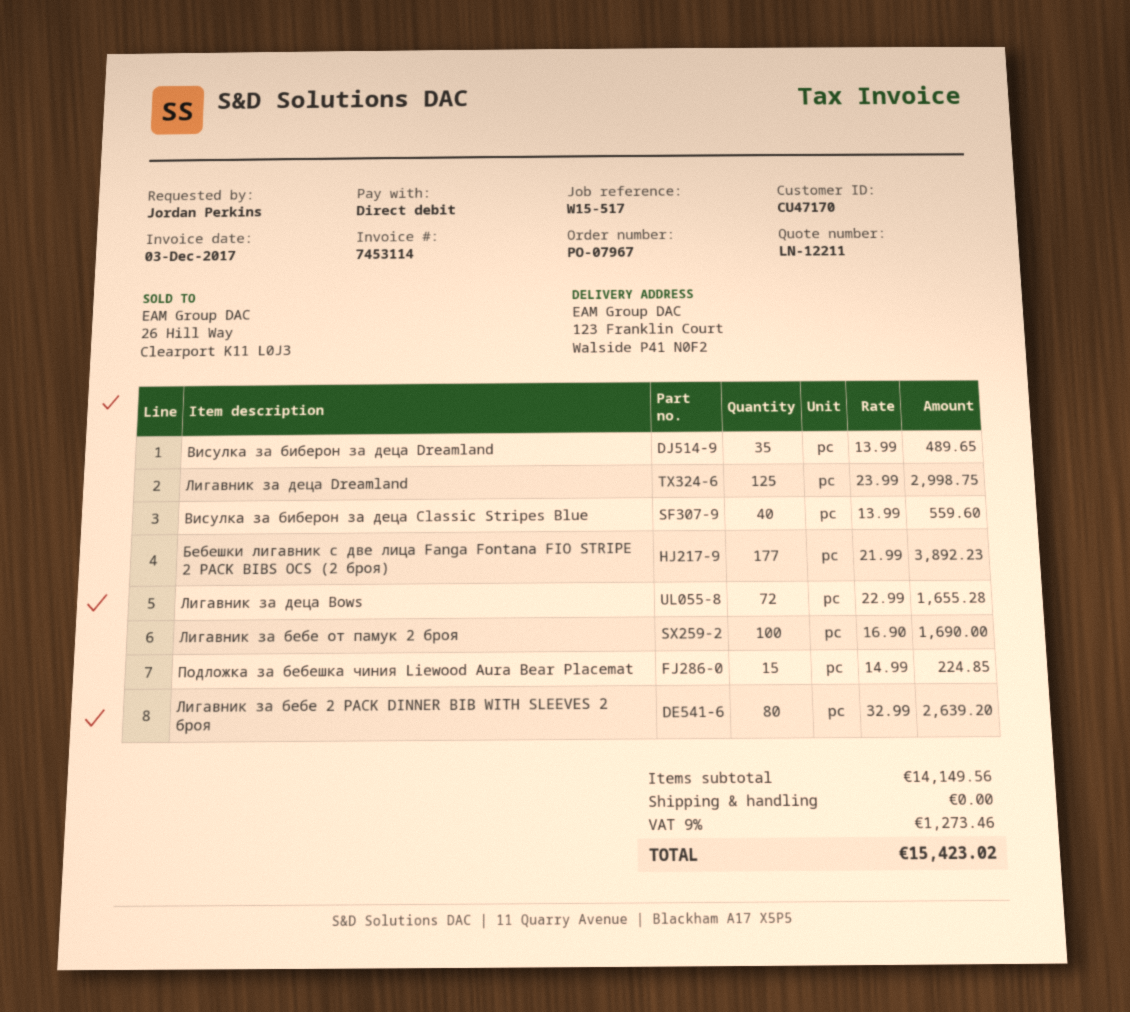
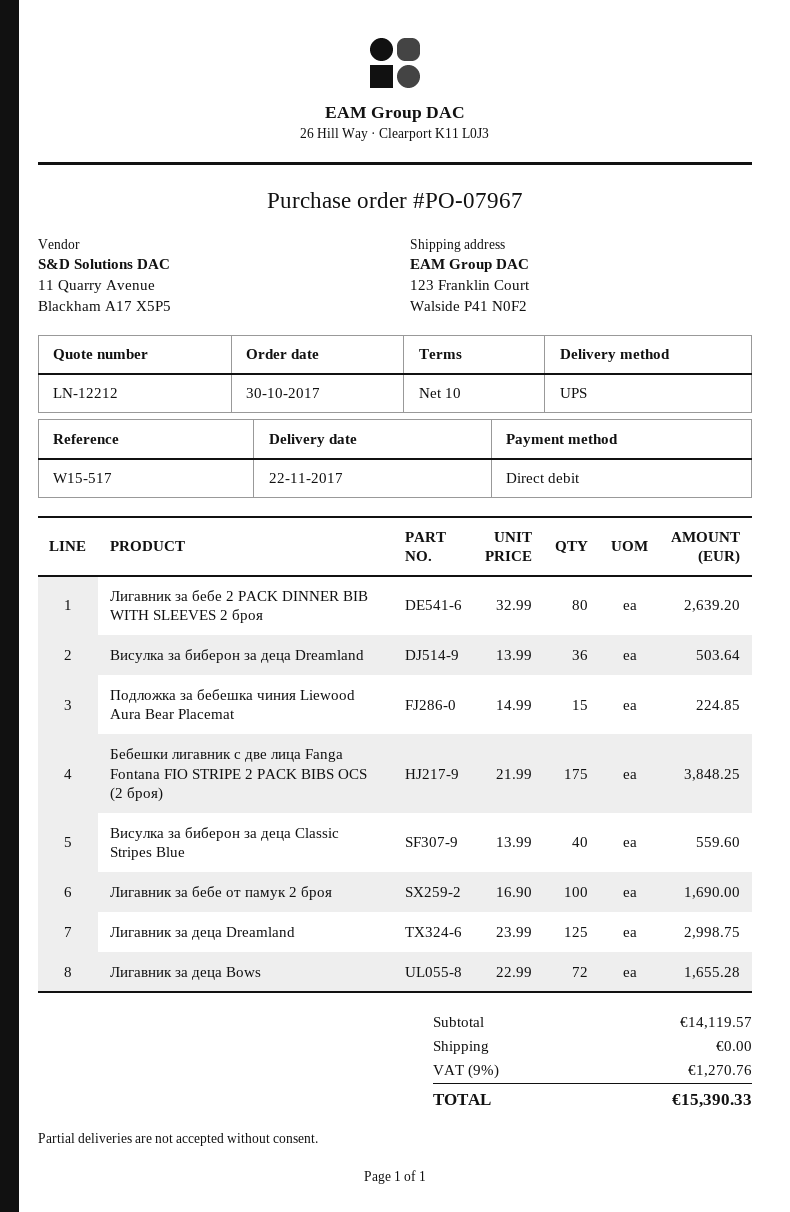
quote number: LN-12211 -> LN-12212
Висулка за биберон за деца Dreamland: 35 x 13.99 = 489.65 -> 36 x 13.99 = 503.64
Бебешки лигавник с две лица Fanga Fontana FIO STRIPE 2 PACK BIBS OCS (2 броя): 177 x 21.99 = 3892.23 -> 175 x 21.99 = 3848.25
subtotal: 14149.56 -> 14119.57
tax: 9% = 1273.46 -> 9% = 1270.76
total: 15423.02 -> 15390.33

